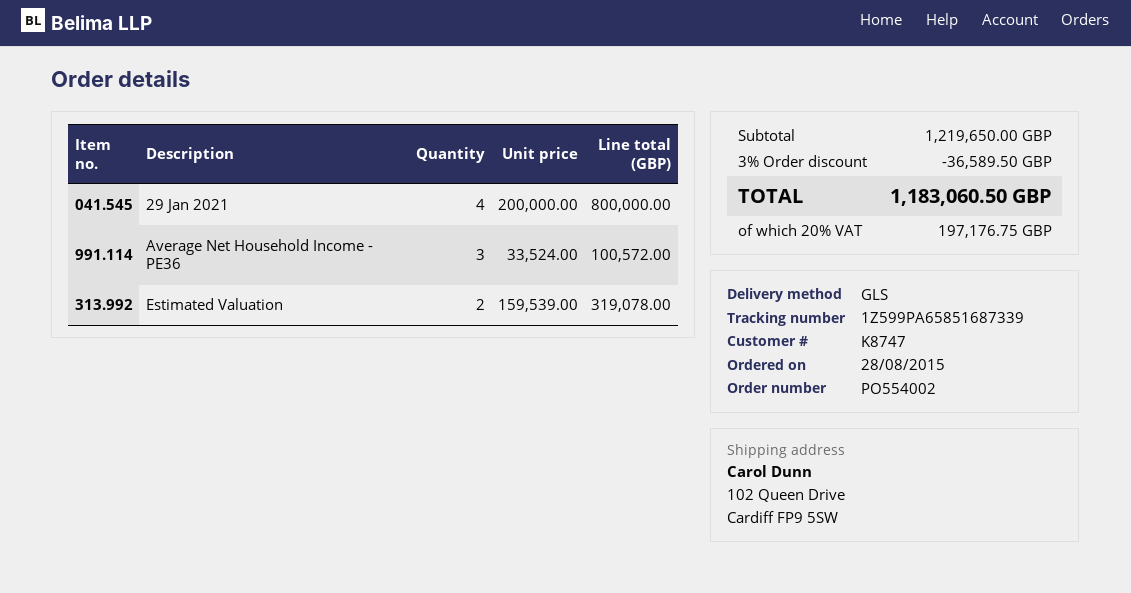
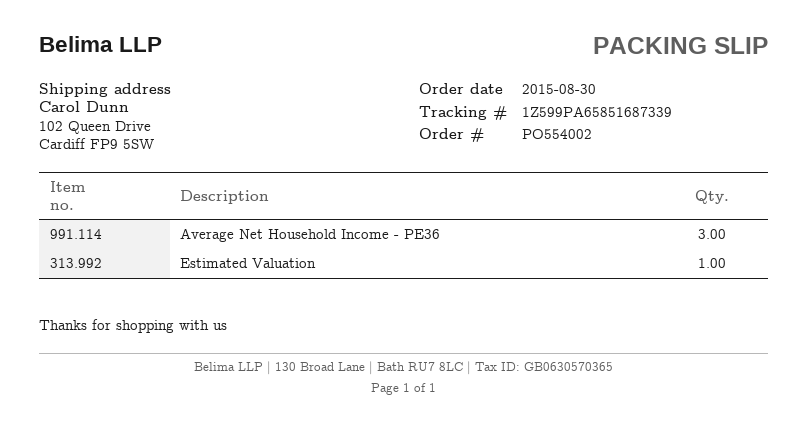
order date: 2015-08-28 -> 2015-08-30
29 Jan 2021: 4 -> none
Estimated Valuation: 2 -> 1

